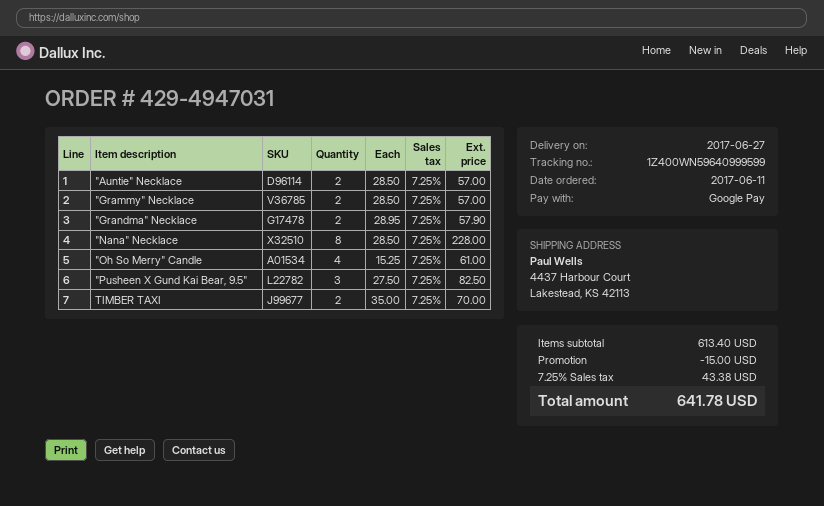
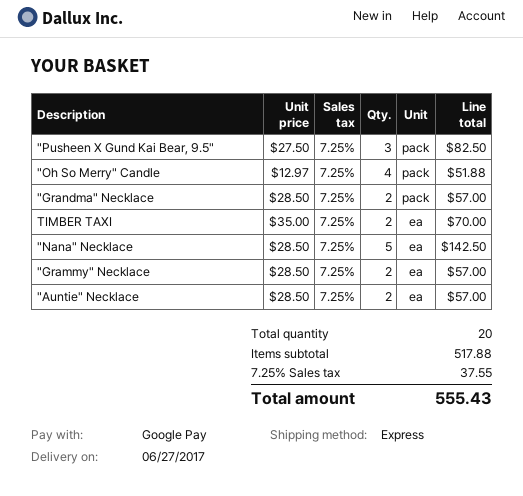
"Grandma" Necklace: 2 x 28.95 = 57.90 -> 2 x 28.50 = 57.00
"Nana" Necklace: 8 x 28.50 = 228.00 -> 5 x 28.50 = 142.50
"Oh So Merry" Candle: 4 x 15.25 = 61.00 -> 4 x 12.97 = 51.88
subtotal: 613.40 -> 517.88
discount: 15.00 -> none
tax: 7.25% = 43.38 -> 7.25% = 37.55
total: 641.78 -> 555.43

